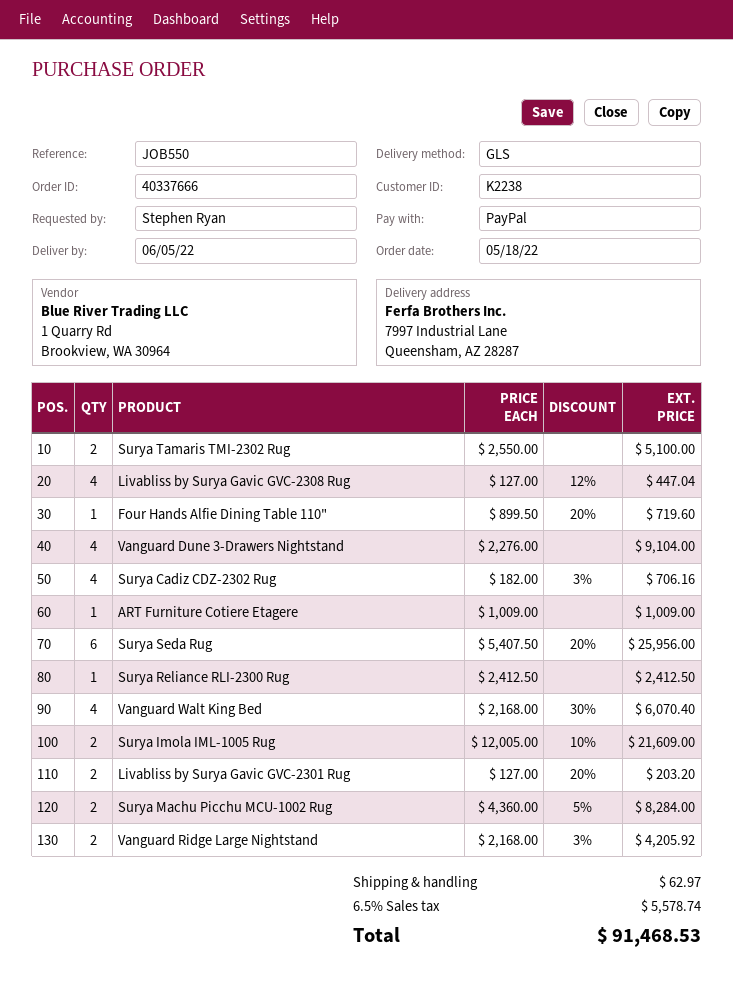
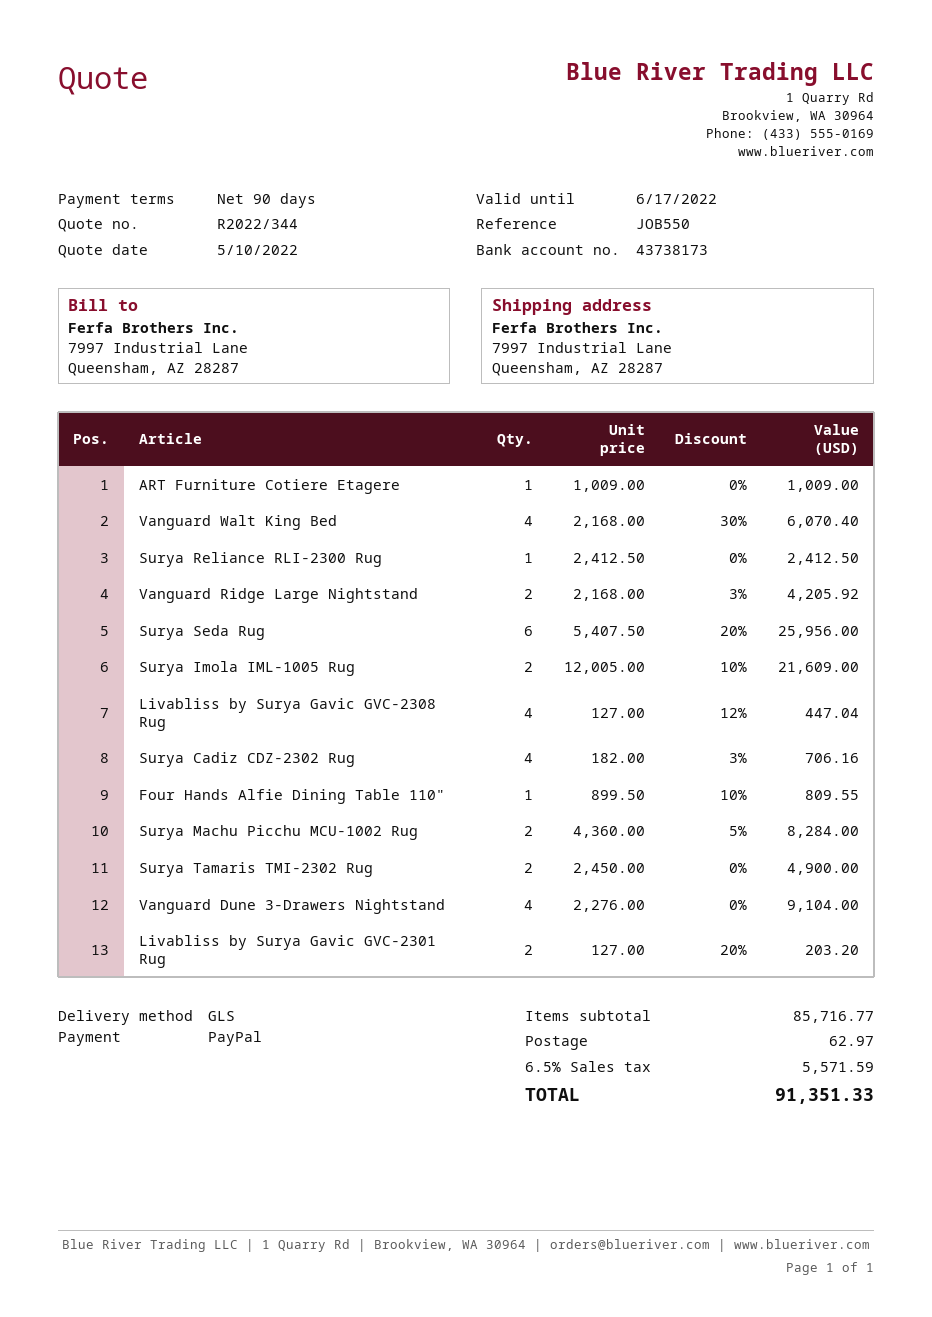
Surya Tamaris TMI-2302 Rug: 2 x 2550.00 = 5100.00 -> 2 x 2450.00 = 4900.00
Four Hands Alfie Dining Table 110": 1 x 899.50 - 20% = 719.60 -> 1 x 899.50 - 10% = 809.55
tax: 6.5% = 5578.74 -> 6.5% = 5571.59
total: 91468.53 -> 91351.33

